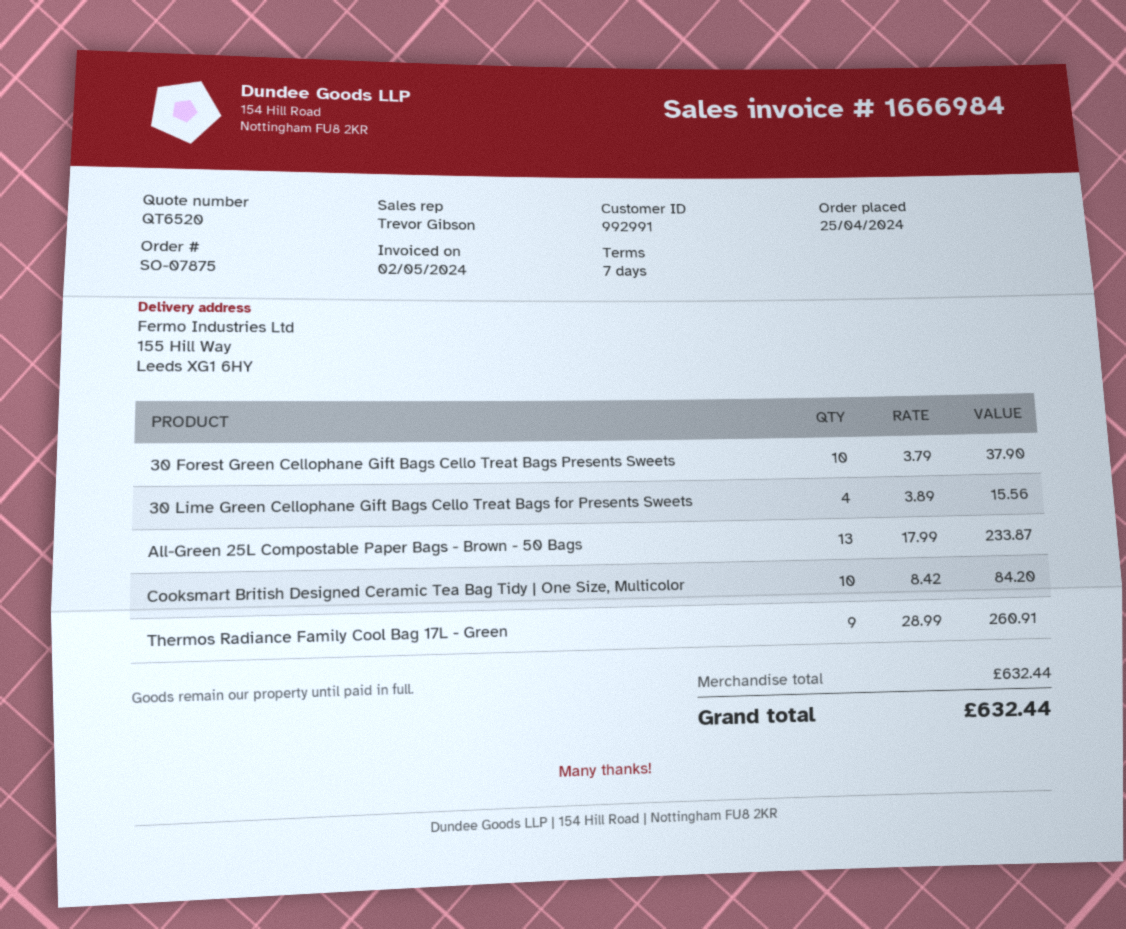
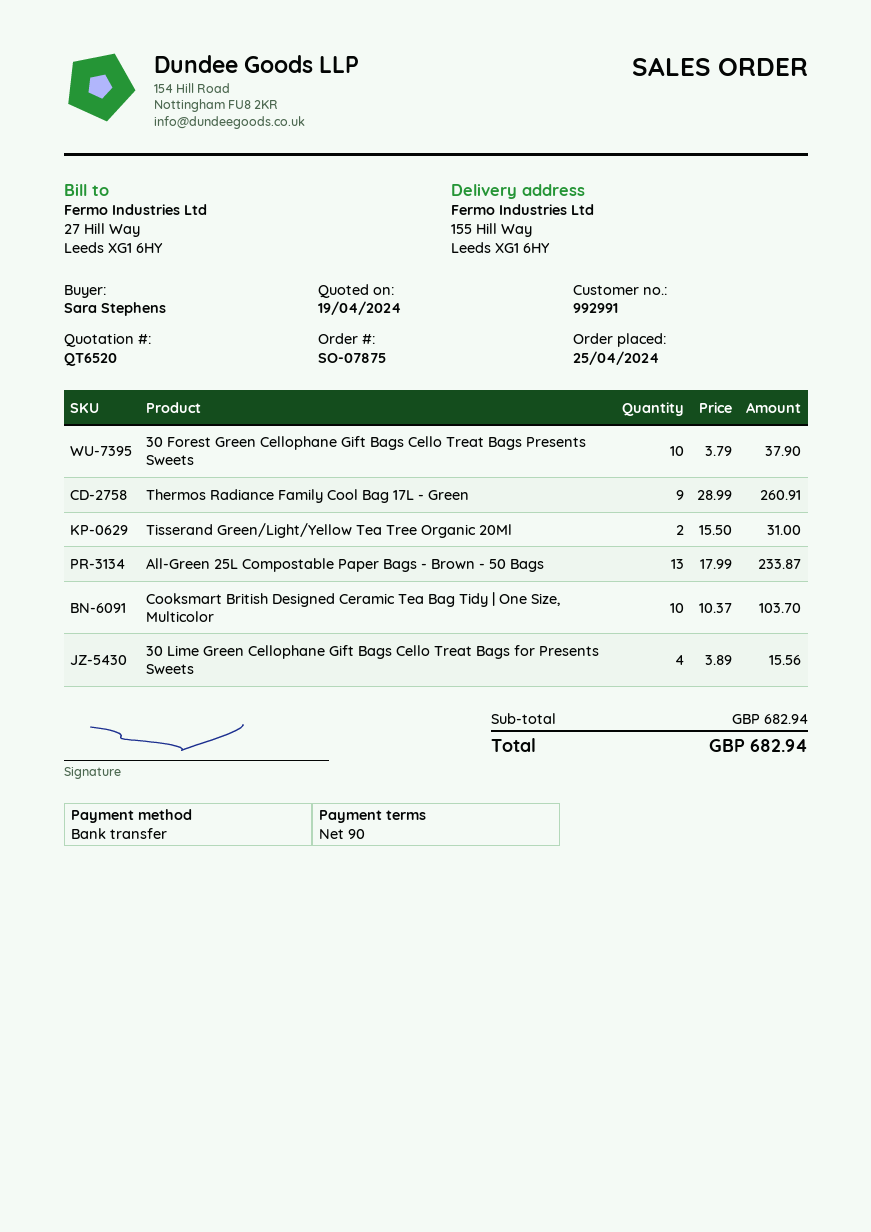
payment terms: 7 days -> 90 days
Cooksmart British Designed Ceramic Tea Bag Tidy | One Size, Multicolor: 10 x 8.42 = 84.20 -> 10 x 10.37 = 103.70
Tisserand Green/Light/Yellow Tea Tree Organic 20Ml: none -> 2 x 15.50 = 31.00
subtotal: 632.44 -> 682.94
total: 632.44 -> 682.94

